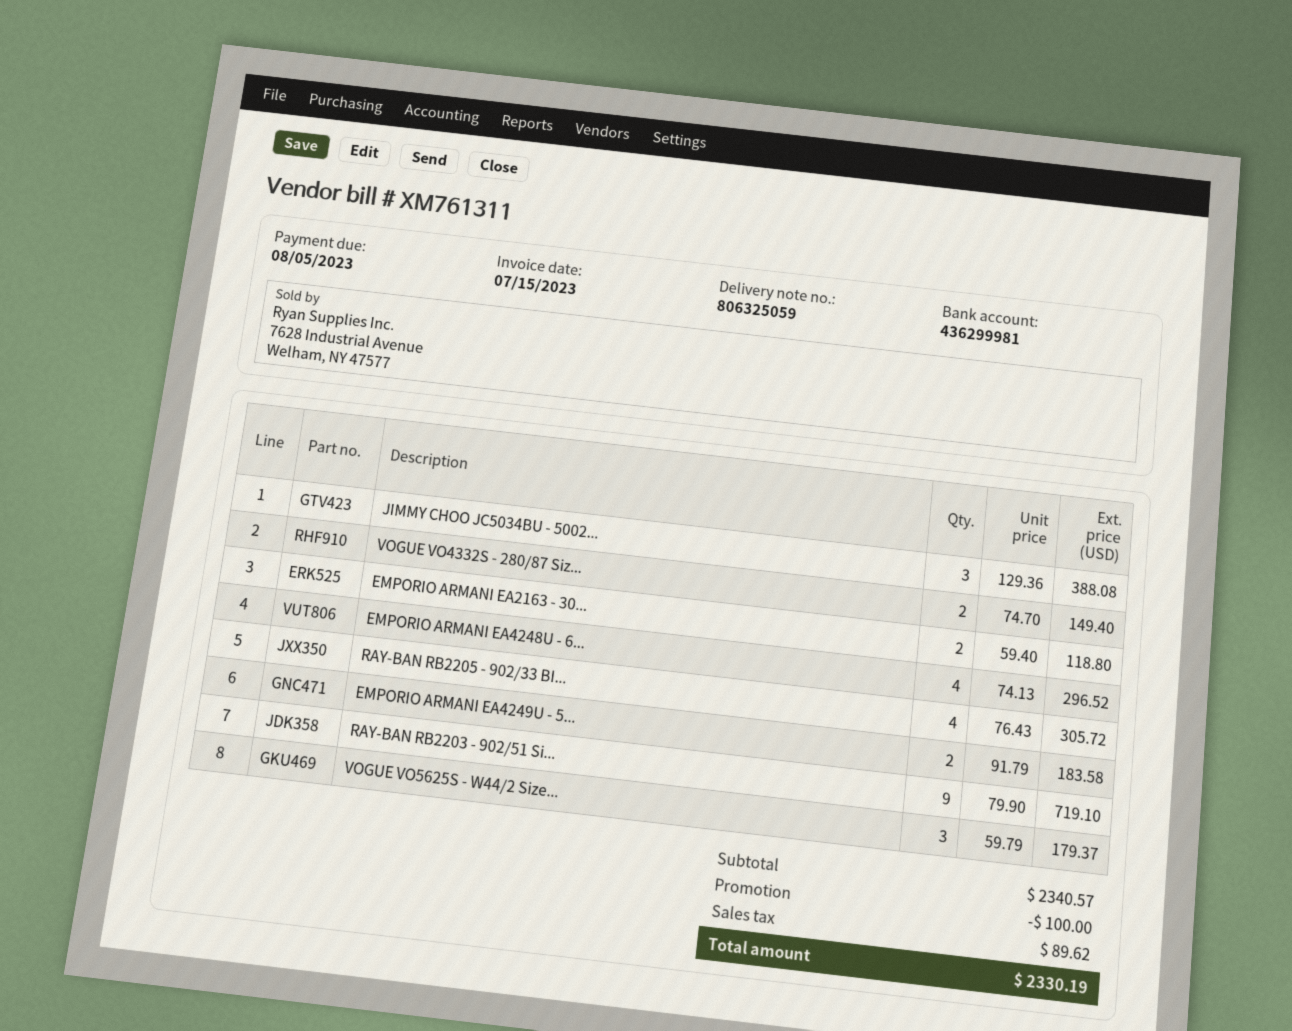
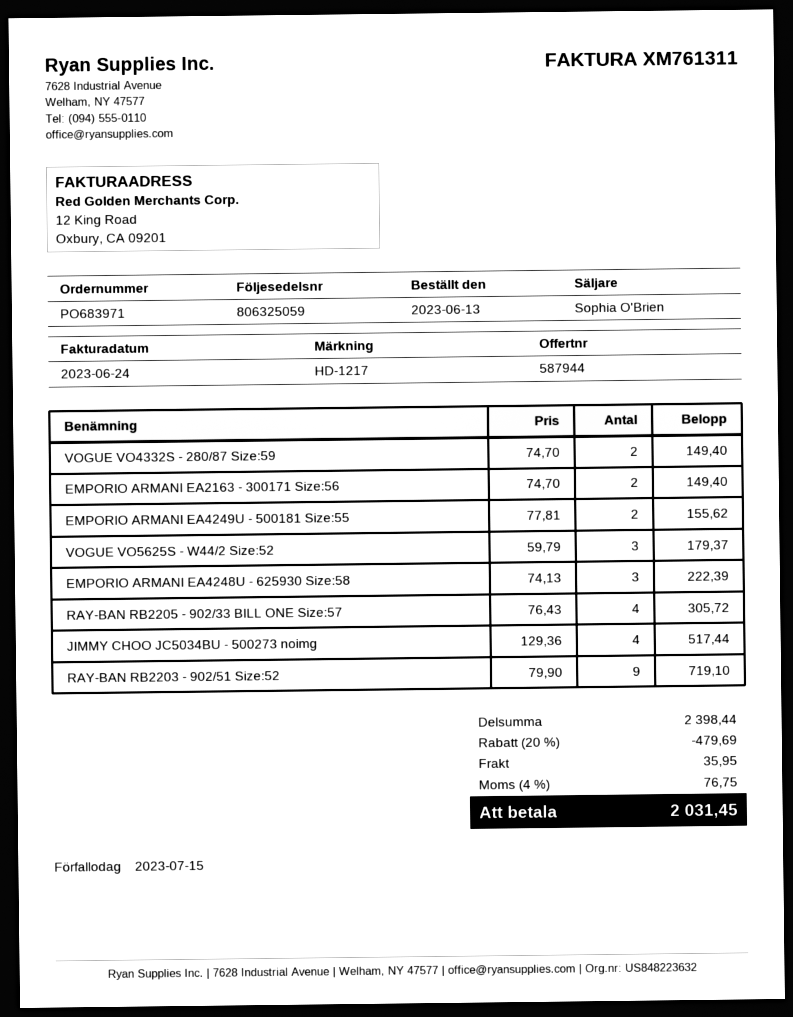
invoice date: 2023-07-15 -> 2023-06-24
due date: 2023-08-05 -> 2023-07-15
JIMMY CHOO JC5034BU - 5002...: 3 x 129.36 = 388.08 -> 4 x 129.36 = 517.44
EMPORIO ARMANI EA2163 - 30...: 2 x 59.40 = 118.80 -> 2 x 74.70 = 149.40
EMPORIO ARMANI EA4248U - 6...: 4 x 74.13 = 296.52 -> 3 x 74.13 = 222.39
EMPORIO ARMANI EA4249U - 5...: 2 x 91.79 = 183.58 -> 2 x 77.81 = 155.62
subtotal: 2340.57 -> 2398.44
discount: 100.00 -> 479.69
shipping: none -> 35.95
tax: 89.62 -> 76.75
total: 2330.19 -> 2031.45

